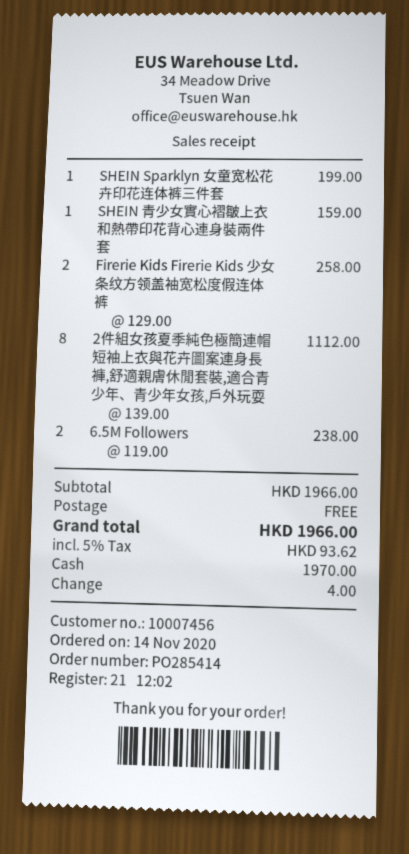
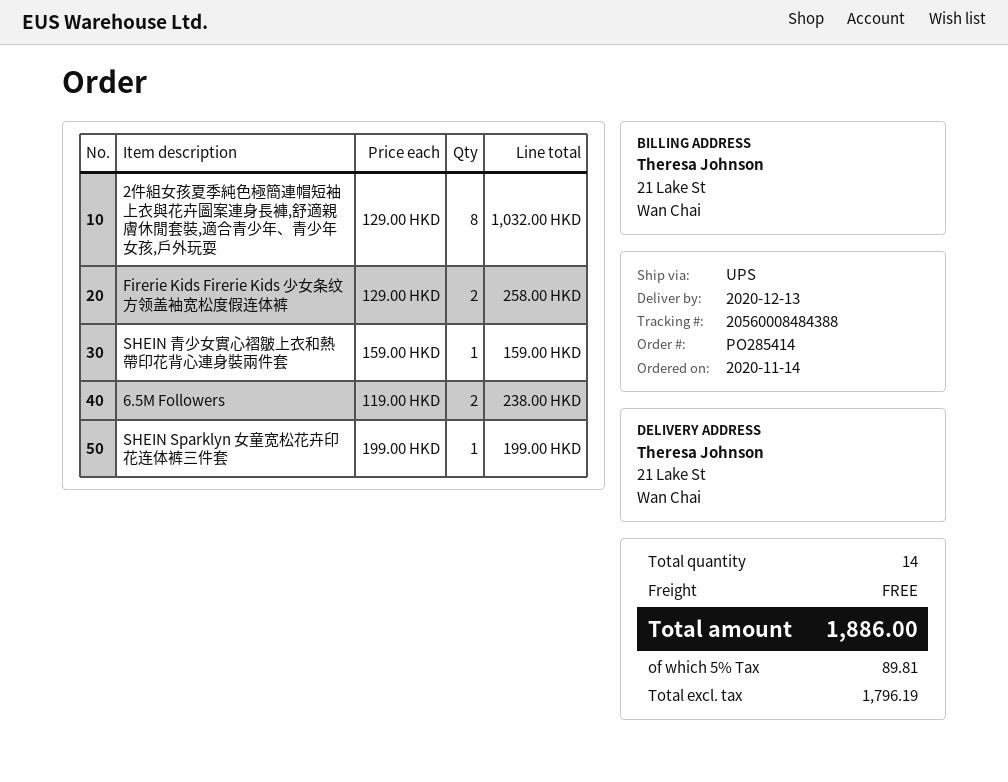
2件組女孩夏季純色極簡連帽短袖上衣與花卉圖案連身長褲,舒適親膚休閒套裝,適合青少年、青少年女孩,戶外玩耍: 8 x 139.00 = 1112.00 -> 8 x 129.00 = 1032.00
tax: 5% = 93.62 -> 5% = 89.81
total: 1966.00 -> 1886.00

